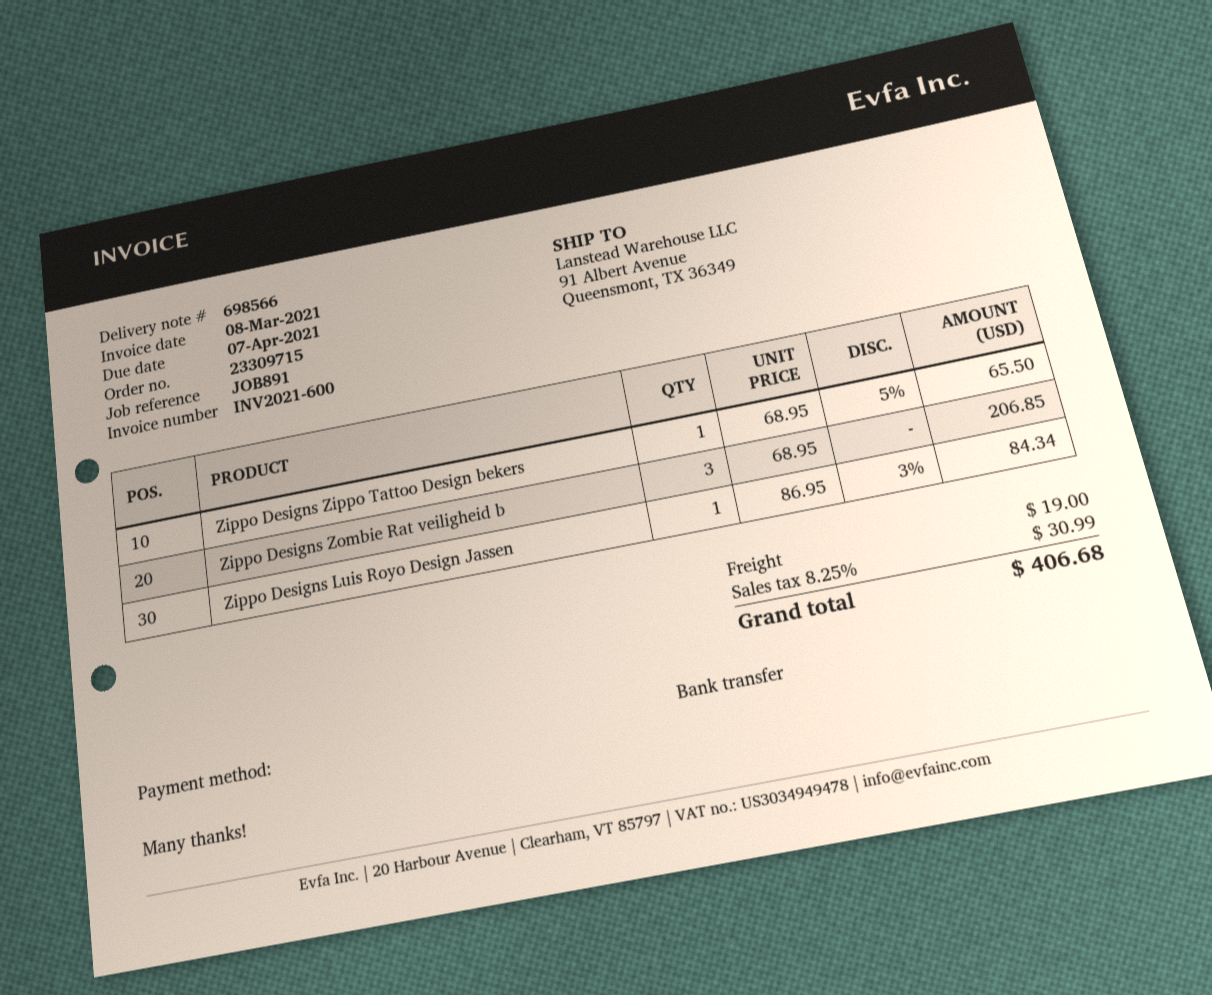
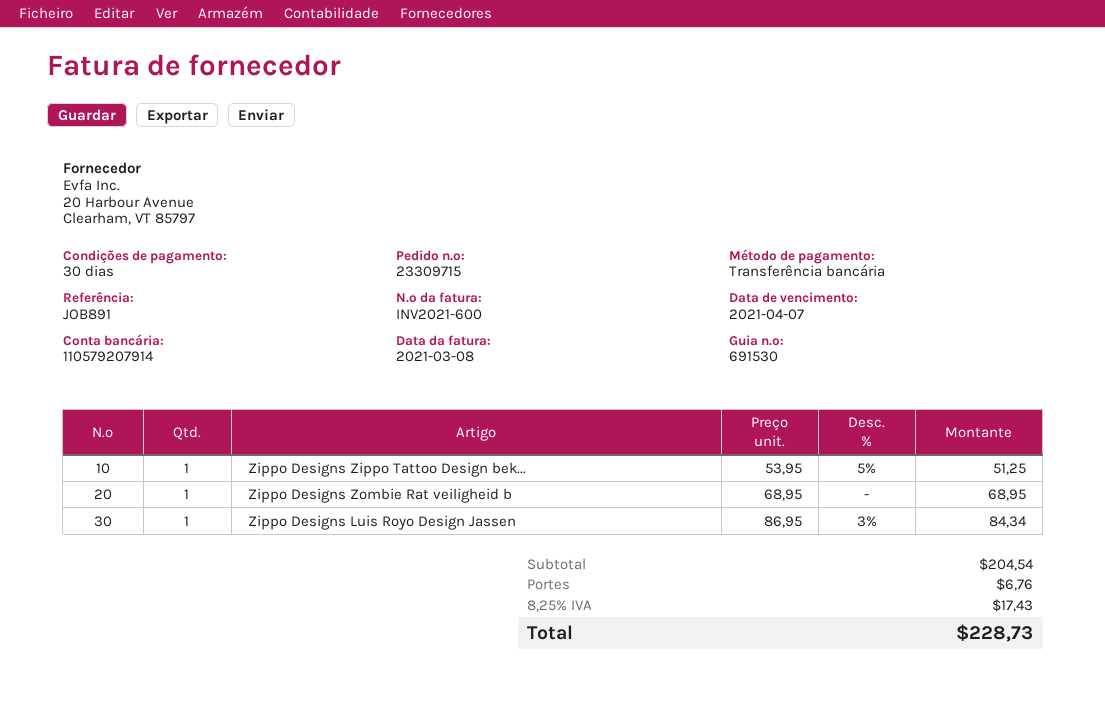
delivery note number: 698566 -> 691530
Zippo Designs Zippo Tattoo Design bekers: 1 x 68.95 - 5% = 65.50 -> 1 x 53.95 - 5% = 51.25
Zippo Designs Zombie Rat veiligheid b: 3 x 68.95 = 206.85 -> 1 x 68.95 = 68.95
shipping: 19.00 -> 6.76
tax: 8.25% = 30.99 -> 8.25% = 17.43
total: 406.68 -> 228.73

